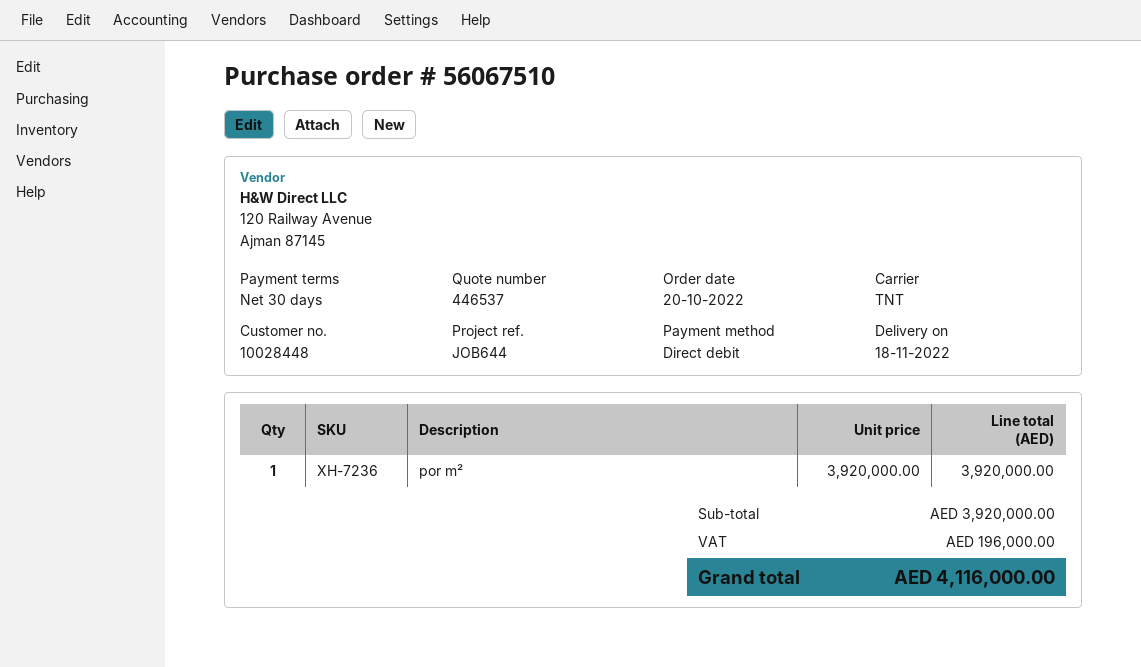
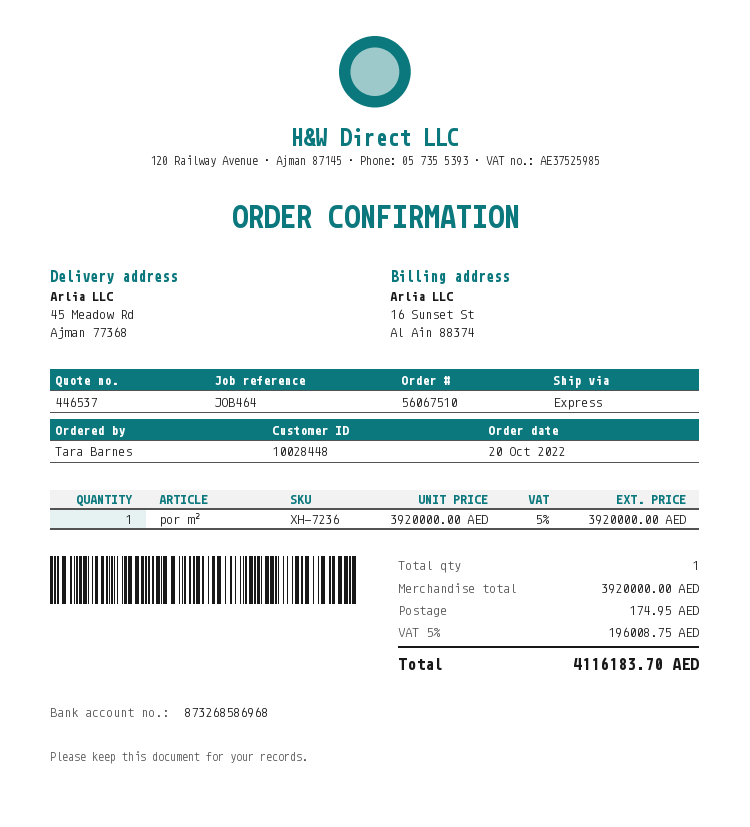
reference: JOB644 -> JOB464
shipping method: TNT -> express
shipping: none -> 174.95
tax: 196000.00 -> 196008.75
total: 4116000.00 -> 4116183.70

